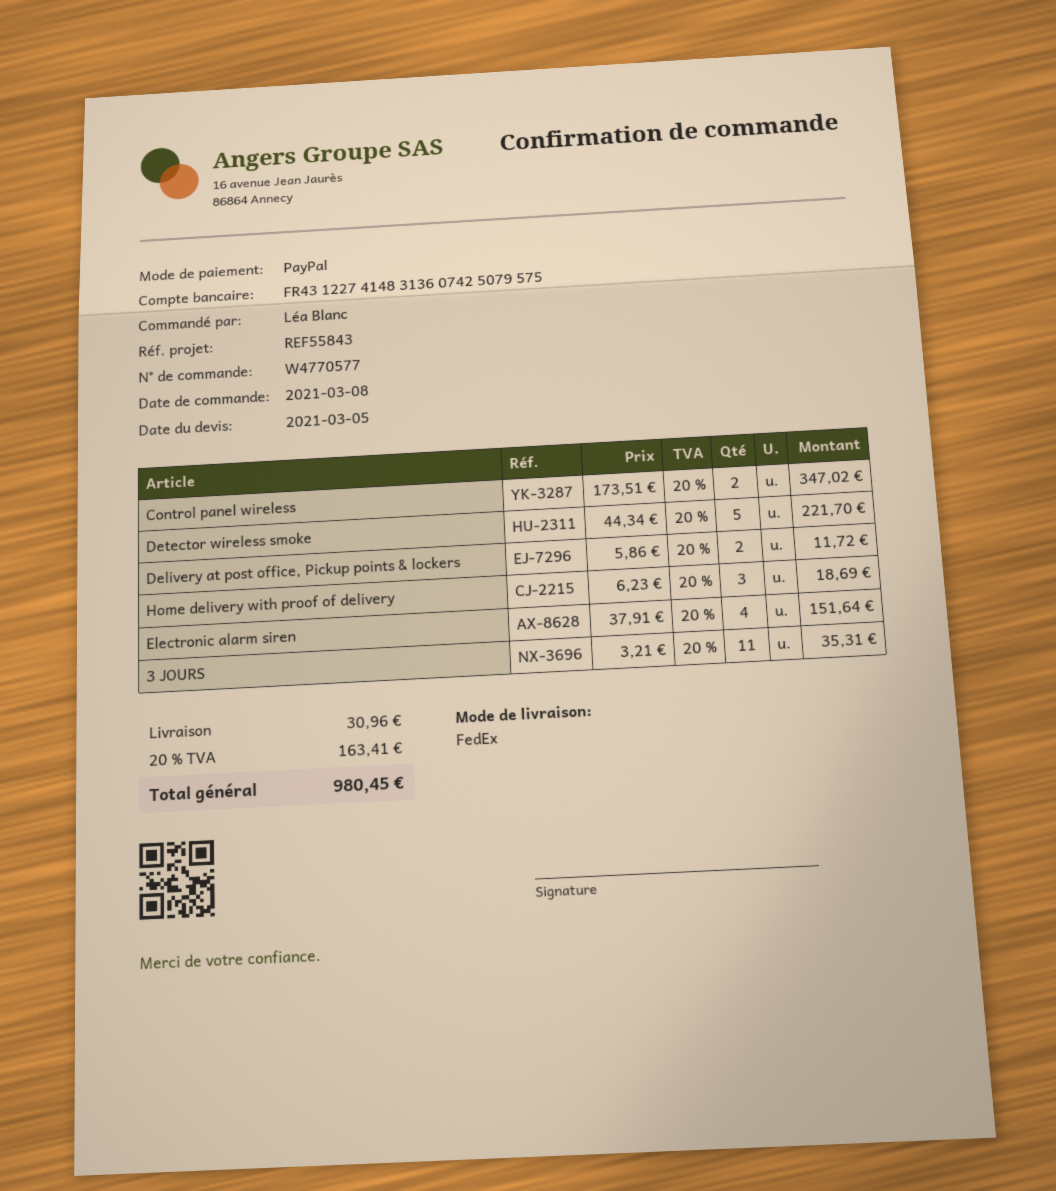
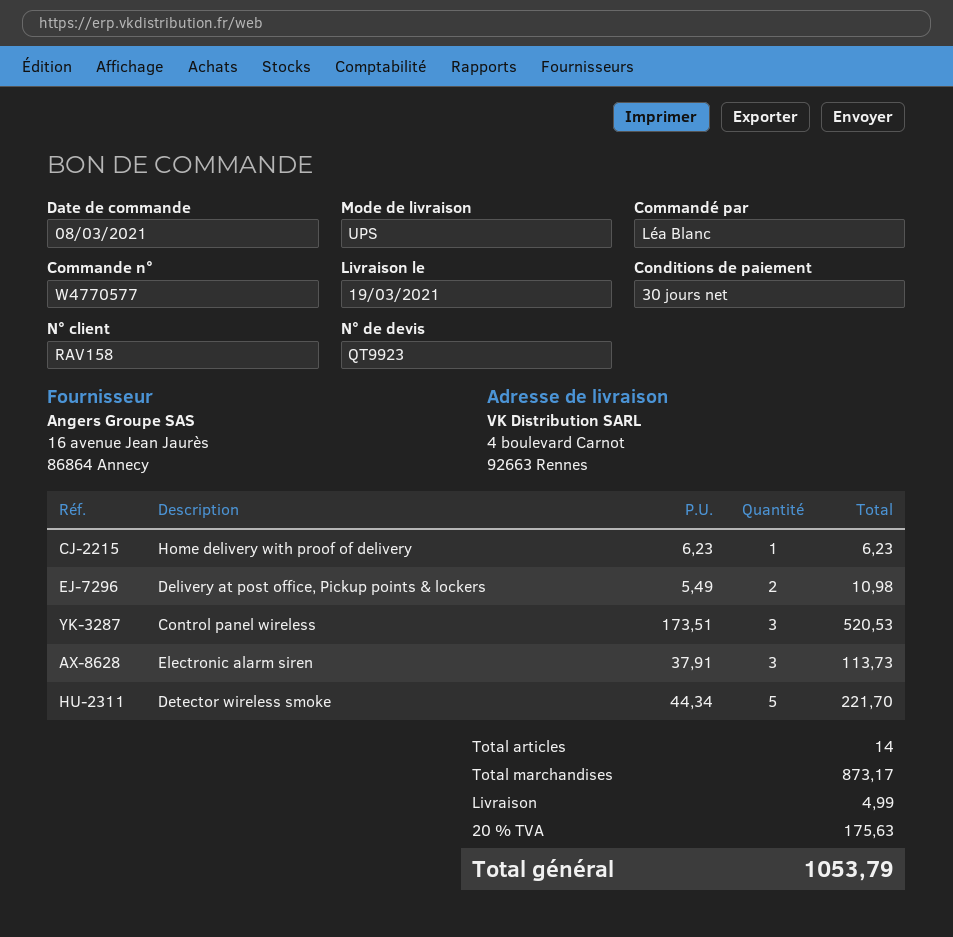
shipping method: FedEx -> UPS
Control panel wireless: 2 x 173.51 = 347.02 -> 3 x 173.51 = 520.53
Delivery at post office, Pickup points & lockers: 2 x 5.86 = 11.72 -> 2 x 5.49 = 10.98
Home delivery with proof of delivery: 3 x 6.23 = 18.69 -> 1 x 6.23 = 6.23
Electronic alarm siren: 4 x 37.91 = 151.64 -> 3 x 37.91 = 113.73
3 JOURS: 11 x 3.21 = 35.31 -> none
shipping: 30.96 -> 4.99
tax: 20% = 163.41 -> 20% = 175.63
total: 980.45 -> 1053.79

